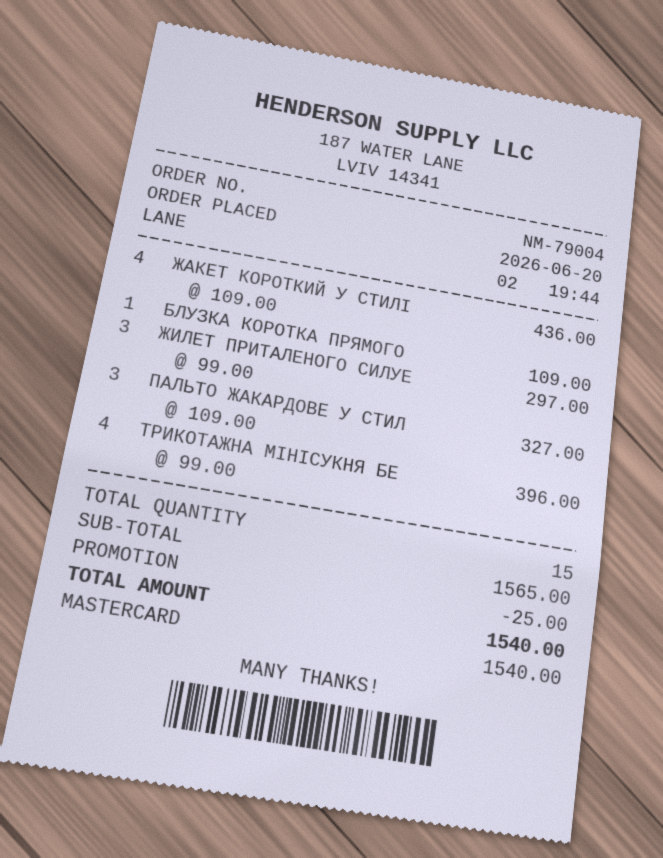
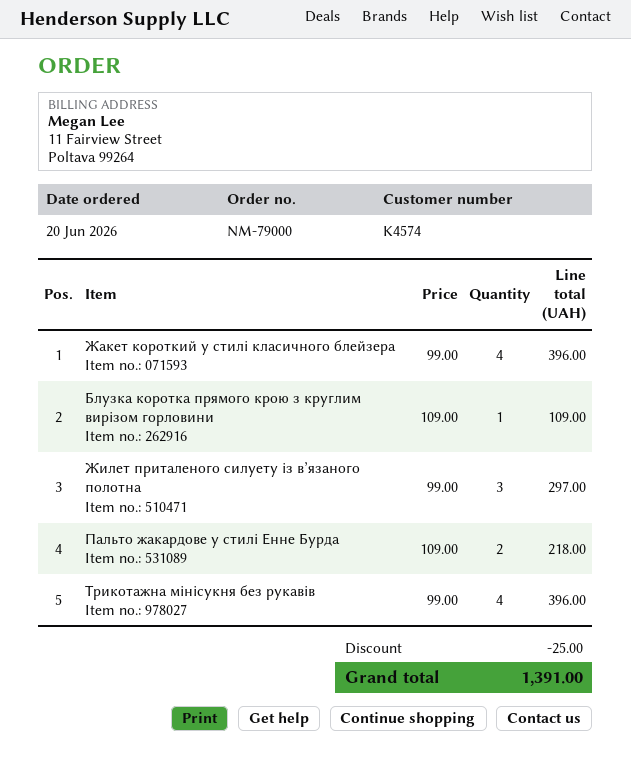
order number: NM-79004 -> NM-79000
ЖАКЕТ КОРОТКИЙ У СТИЛІ: 4 x 109.00 = 436.00 -> 4 x 99.00 = 396.00
ПАЛЬТО ЖАКАРДОВЕ У СТИЛ: 3 x 109.00 = 327.00 -> 2 x 109.00 = 218.00
total: 1540.00 -> 1391.00

